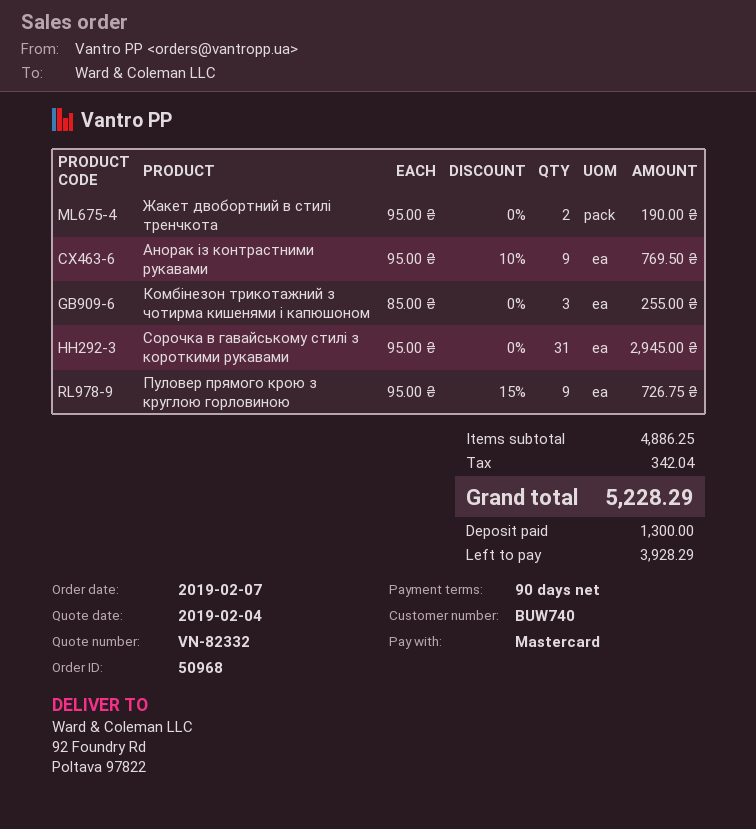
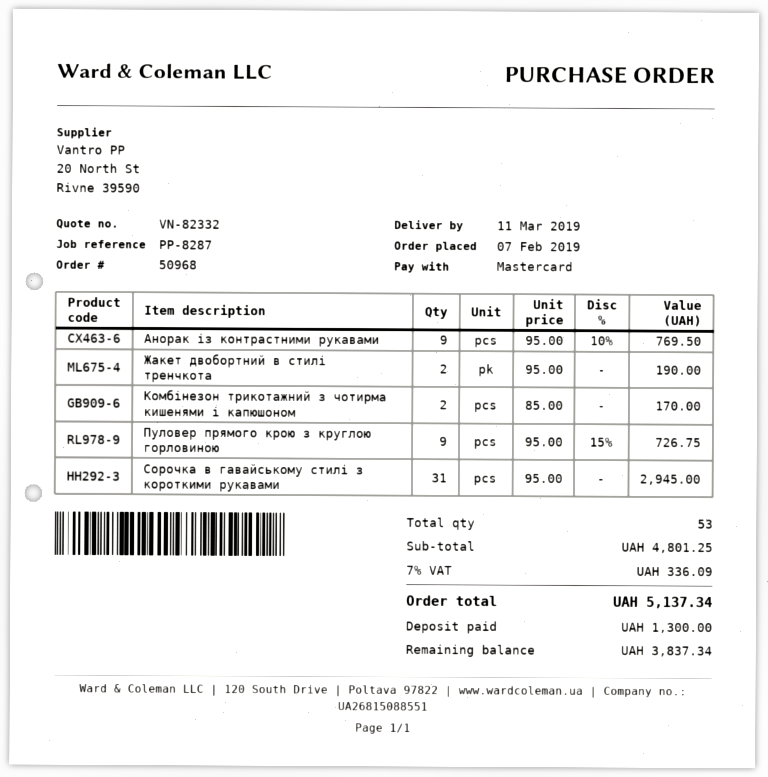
Комбінезон трикотажний з чотирма кишенями і капюшоном: 3 x 85.00 = 255.00 -> 2 x 85.00 = 170.00
subtotal: 4886.25 -> 4801.25
tax: 342.04 -> 336.09
total: 5228.29 -> 5137.34
balance: 3928.29 -> 3837.34

